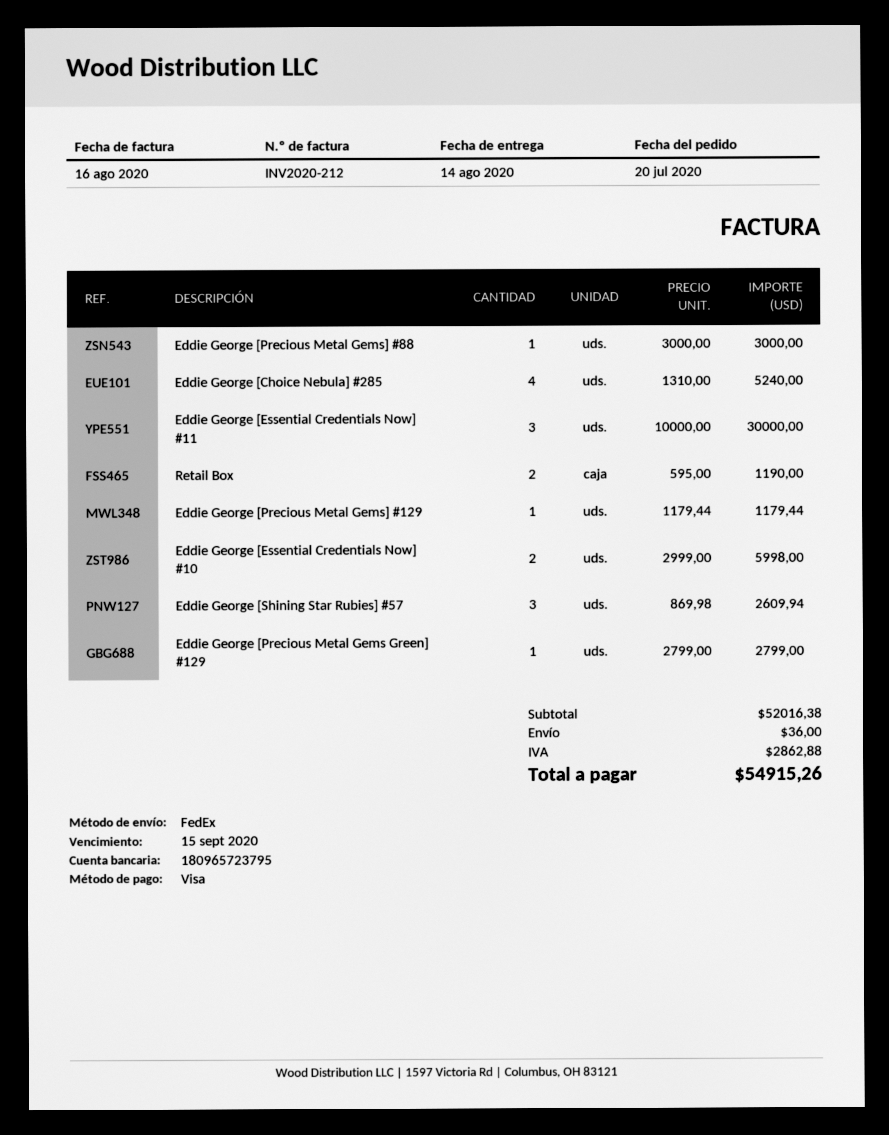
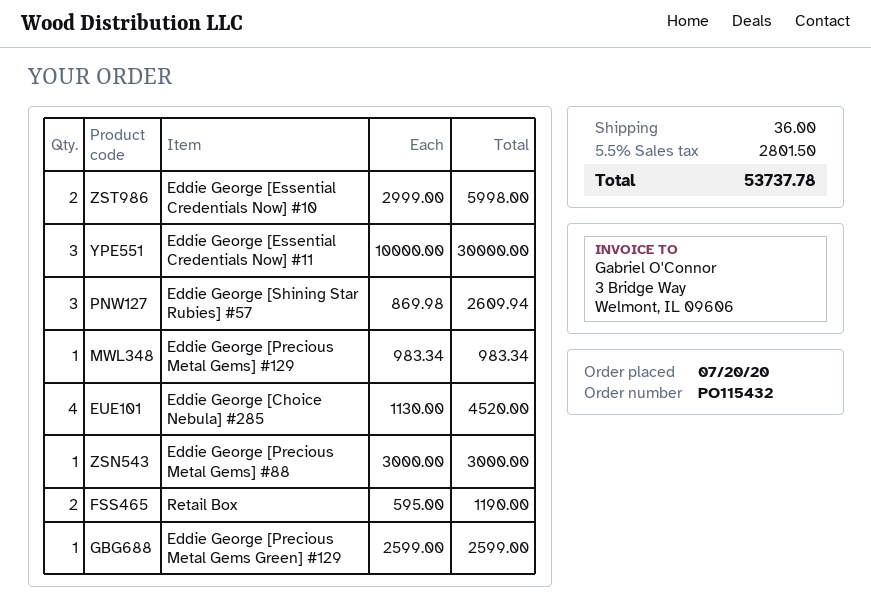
Eddie George [Choice Nebula] #285: 4 x 1310.00 = 5240.00 -> 4 x 1130.00 = 4520.00
Eddie George [Precious Metal Gems] #129: 1 x 1179.44 = 1179.44 -> 1 x 983.34 = 983.34
Eddie George [Precious Metal Gems Green] #129: 1 x 2799.00 = 2799.00 -> 1 x 2599.00 = 2599.00
tax: 2862.88 -> 2801.50
total: 54915.26 -> 53737.78

